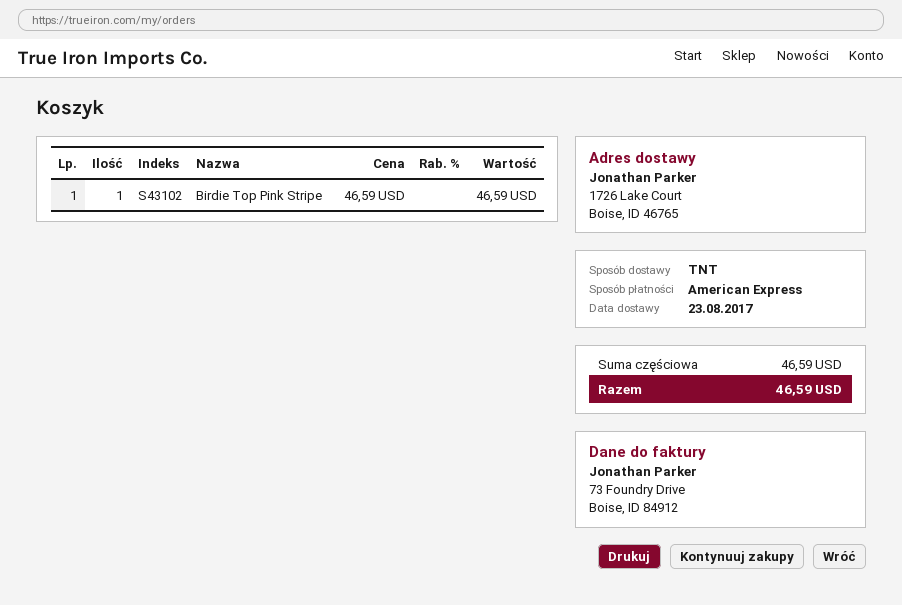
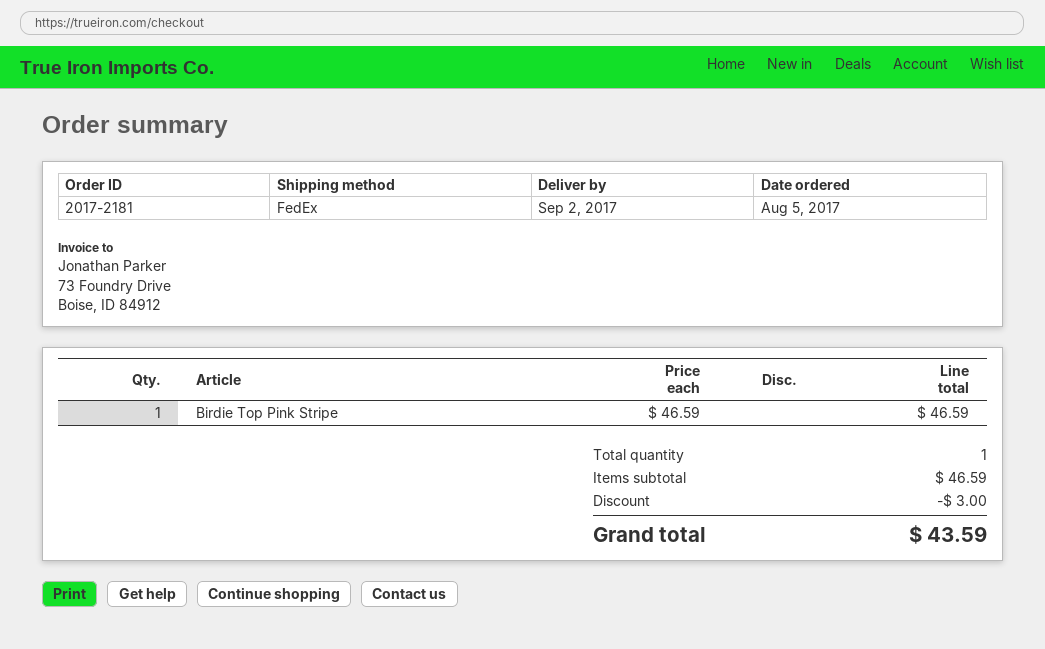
delivery date: 2017-08-23 -> 2017-09-02
shipping method: TNT -> FedEx
discount: none -> 3.00
total: 46.59 -> 43.59

